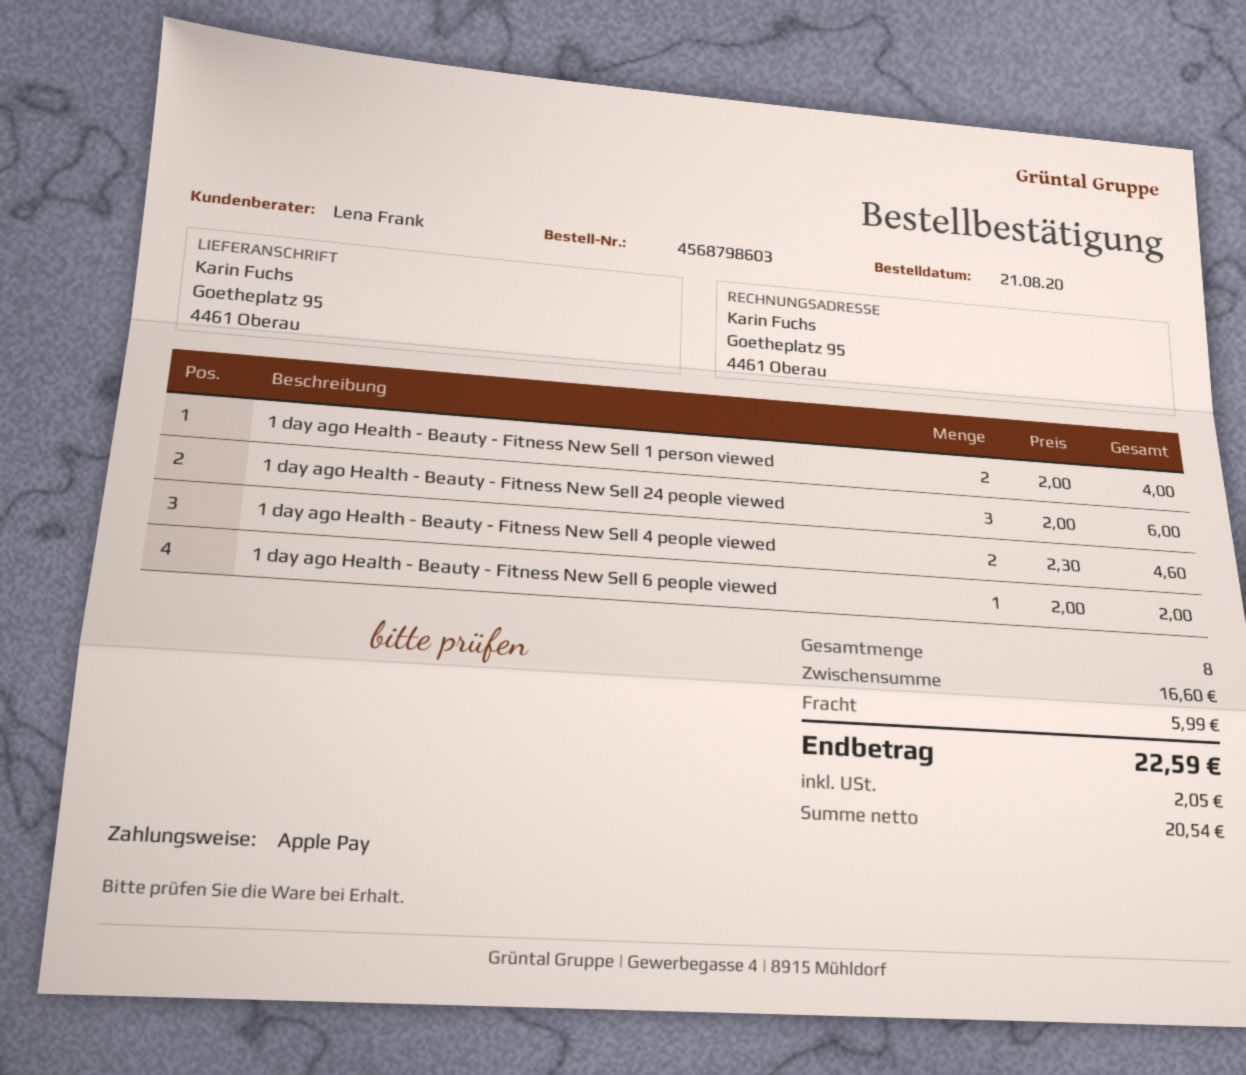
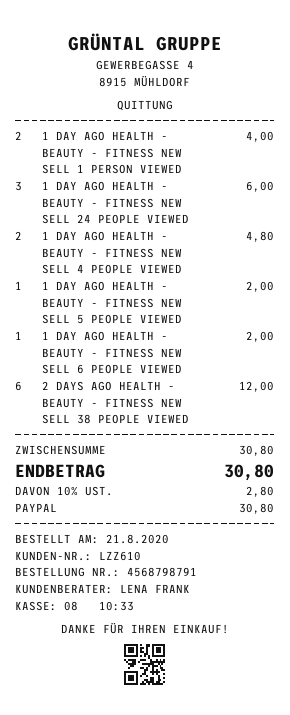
order number: 4568798603 -> 4568798791
payment method: Apple Pay -> PayPal
1 day ago Health - Beauty - Fitness New Sell 4 people viewed: 2 for 4.60 -> 2 for 4.80
1 DAY AGO HEALTH - BEAUTY - FITNESS NEW SELL 5 PEOPLE VIEWED: none -> 1 for 2.00
2 DAYS AGO HEALTH - BEAUTY - FITNESS NEW SELL 38 PEOPLE VIEWED: none -> 6 for 12.00
subtotal: 16.60 -> 30.80
shipping: 5.99 -> none
tax: 2.05 -> 2.80
total: 22.59 -> 30.80

